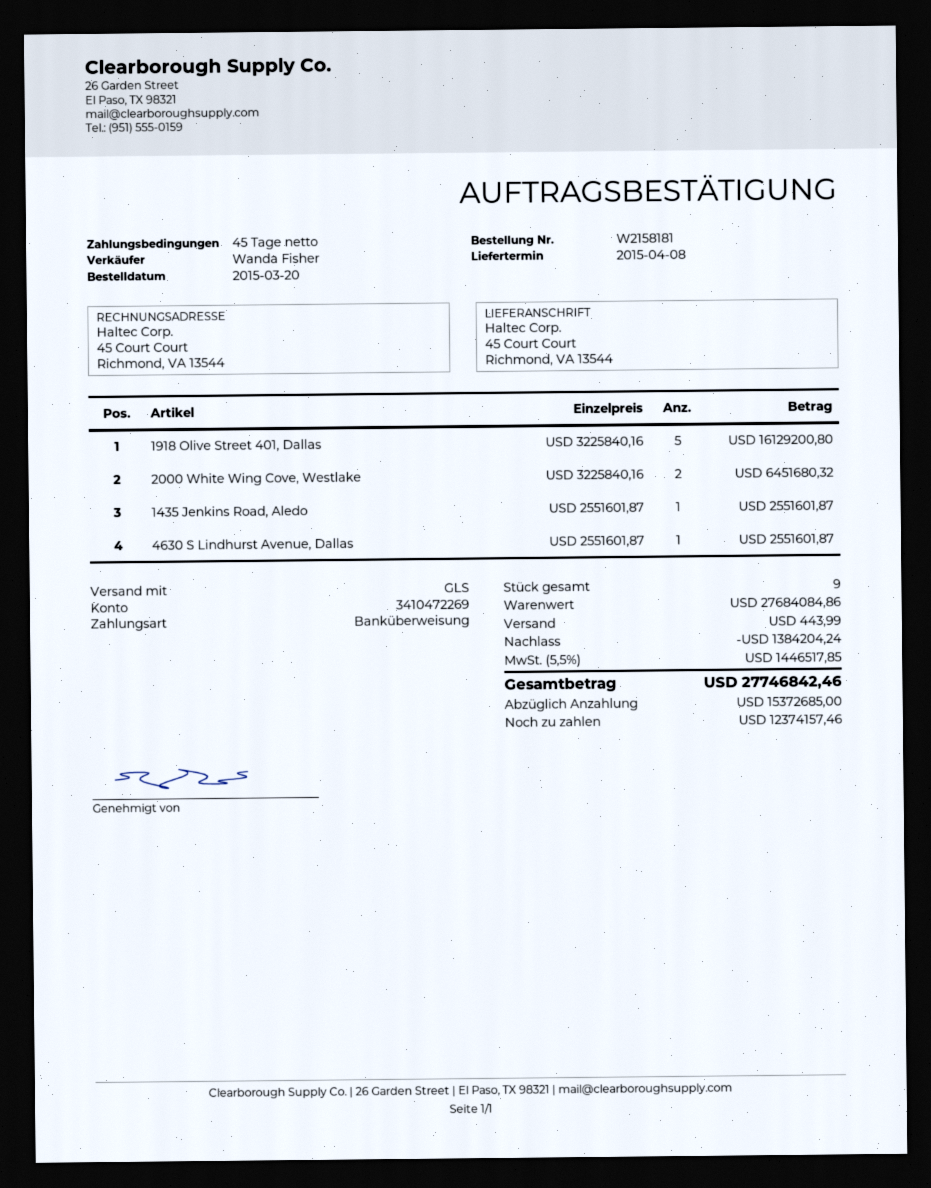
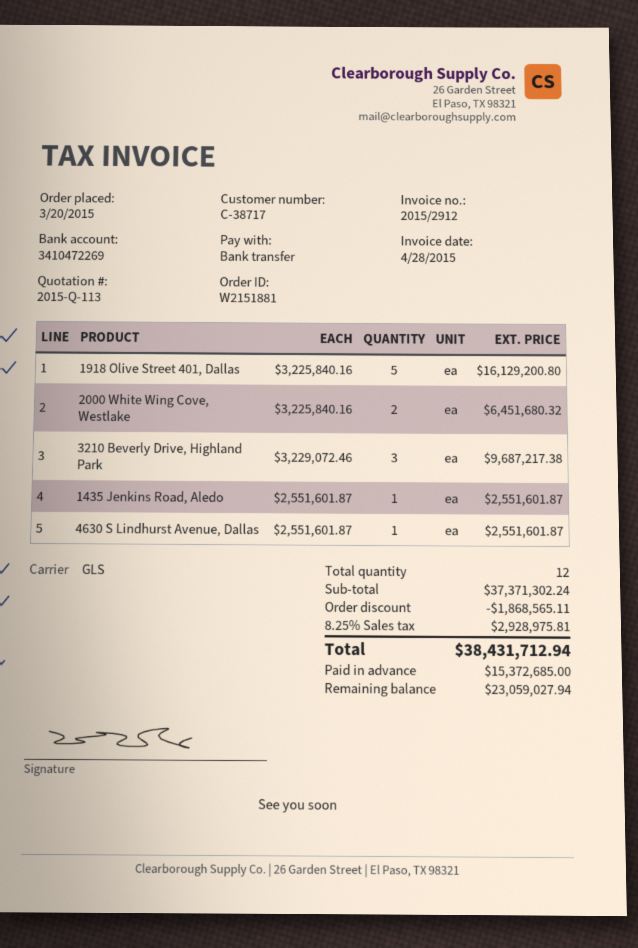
order number: W2158181 -> W2151881
3210 Beverly Drive, Highland Park: none -> 3 x 3229072.46 = 9687217.38
total quantity: 9 -> 12
subtotal: 27684084.86 -> 37371302.24
discount: 1384204.24 -> 1868565.11
shipping: 443.99 -> none
tax: 5.5% = 1446517.85 -> 8.25% = 2928975.81
total: 27746842.46 -> 38431712.94
balance: 12374157.46 -> 23059027.94

